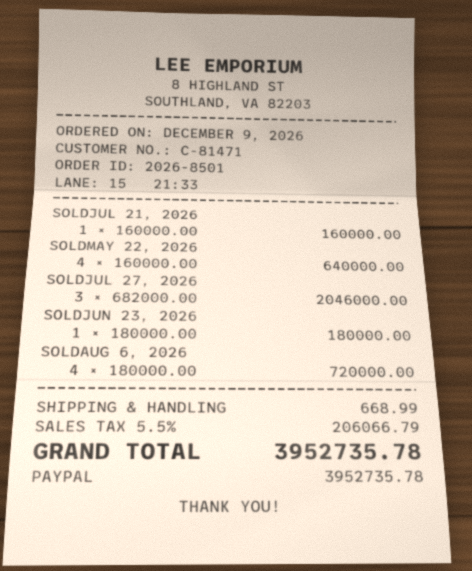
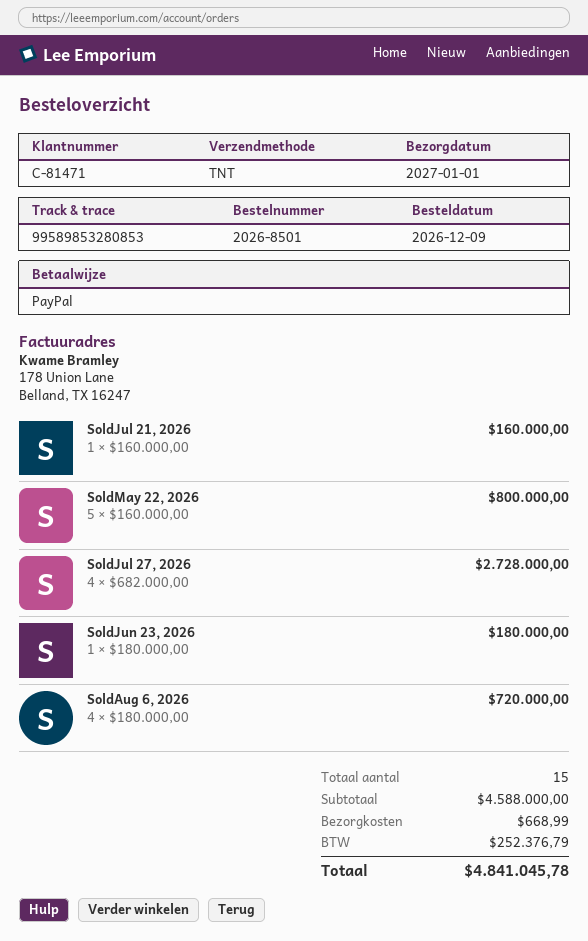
SOLDMAY 22, 2026: 4 x 160000.00 = 640000.00 -> 5 x 160000.00 = 800000.00
SOLDJUL 27, 2026: 3 x 682000.00 = 2046000.00 -> 4 x 682000.00 = 2728000.00
tax: 206066.79 -> 252376.79
total: 3952735.78 -> 4841045.78

